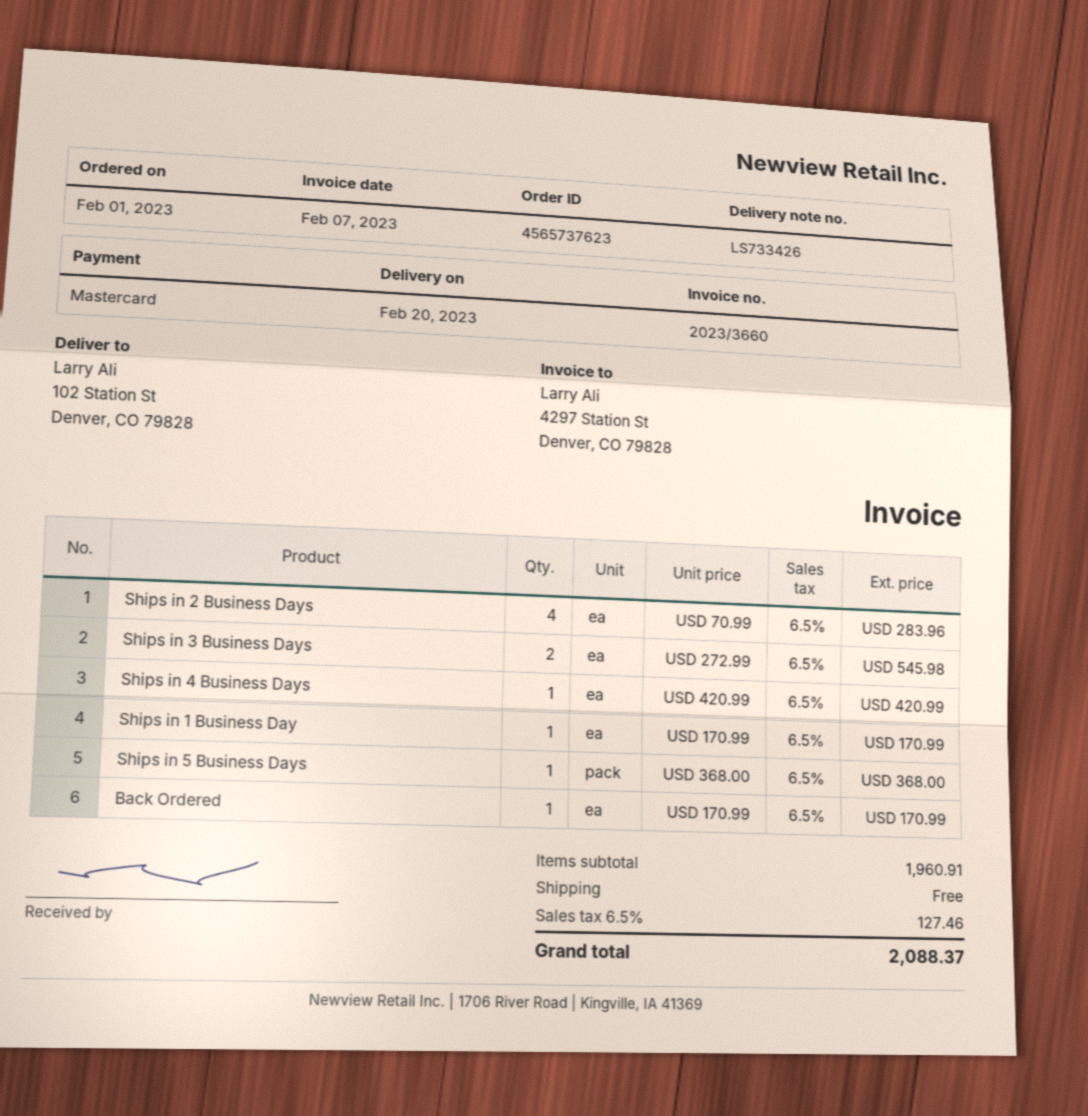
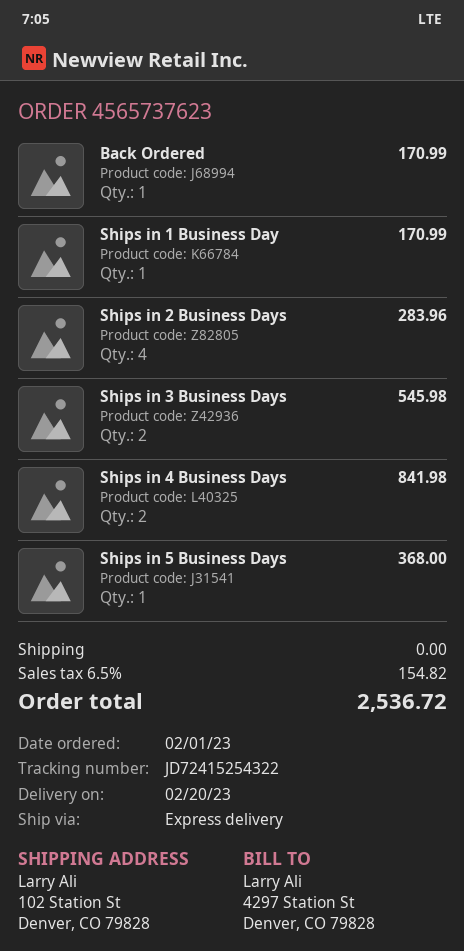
Ships in 4 Business Days: 1 for 420.99 -> 2 for 841.98
tax: 6.5% = 127.46 -> 6.5% = 154.82
total: 2088.37 -> 2536.72

